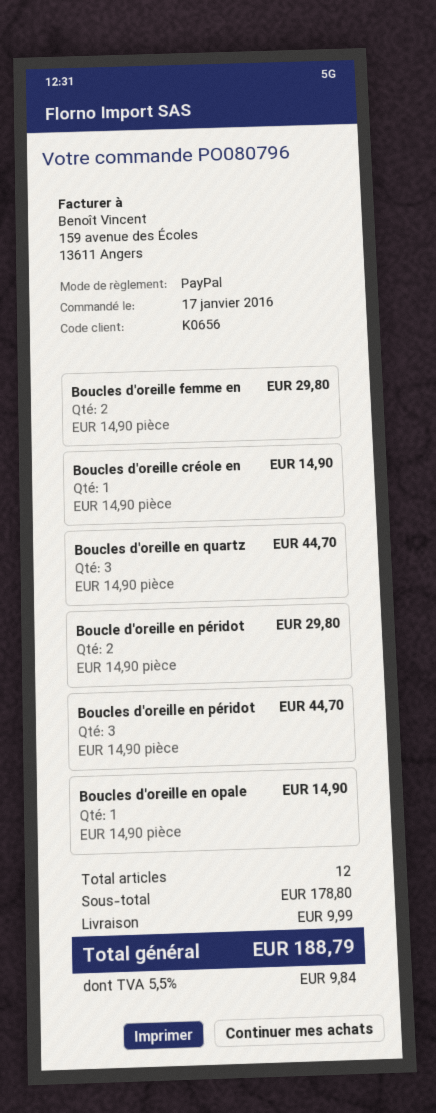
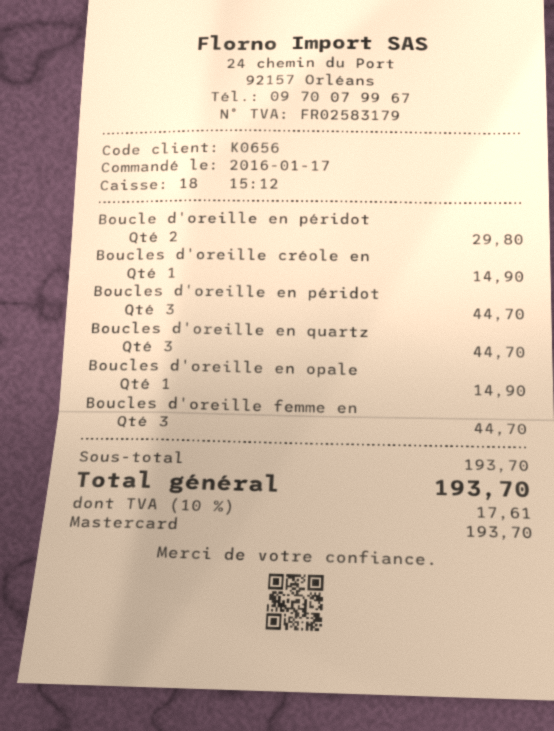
payment method: PayPal -> Mastercard
Boucles d'oreille femme en: 2 for 29.80 -> 3 for 44.70
subtotal: 178.80 -> 193.70
shipping: 9.99 -> none
tax: 5.5% = 9.84 -> 10% = 17.61
total: 188.79 -> 193.70

